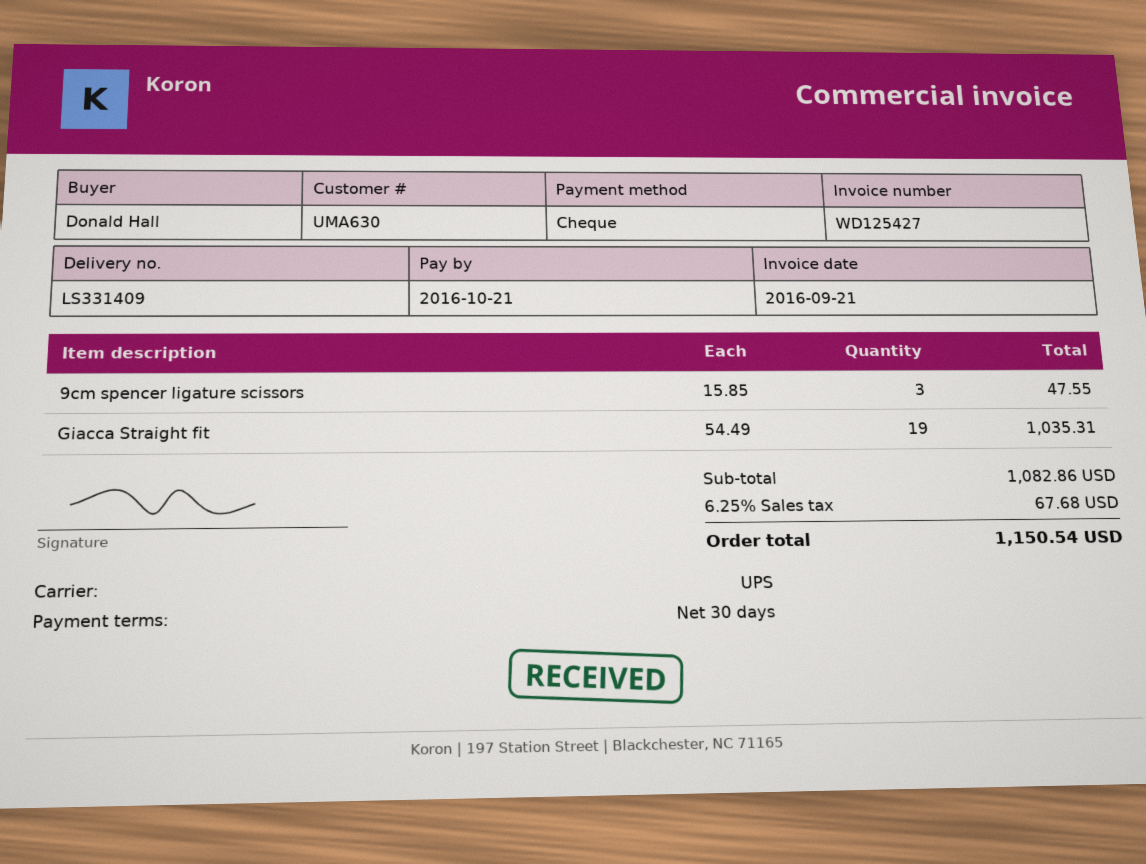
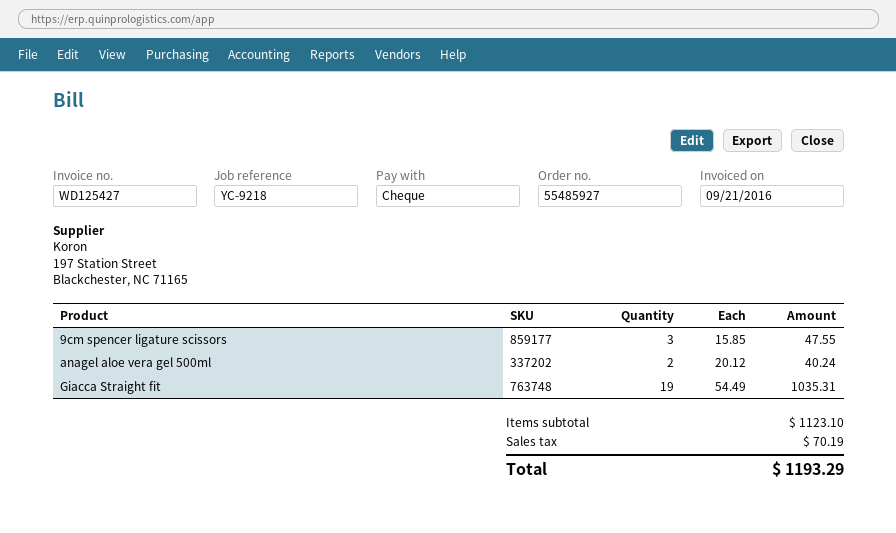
anagel aloe vera gel 500ml: none -> 2 x 20.12 = 40.24
subtotal: 1082.86 -> 1123.10
tax: 67.68 -> 70.19
total: 1150.54 -> 1193.29

